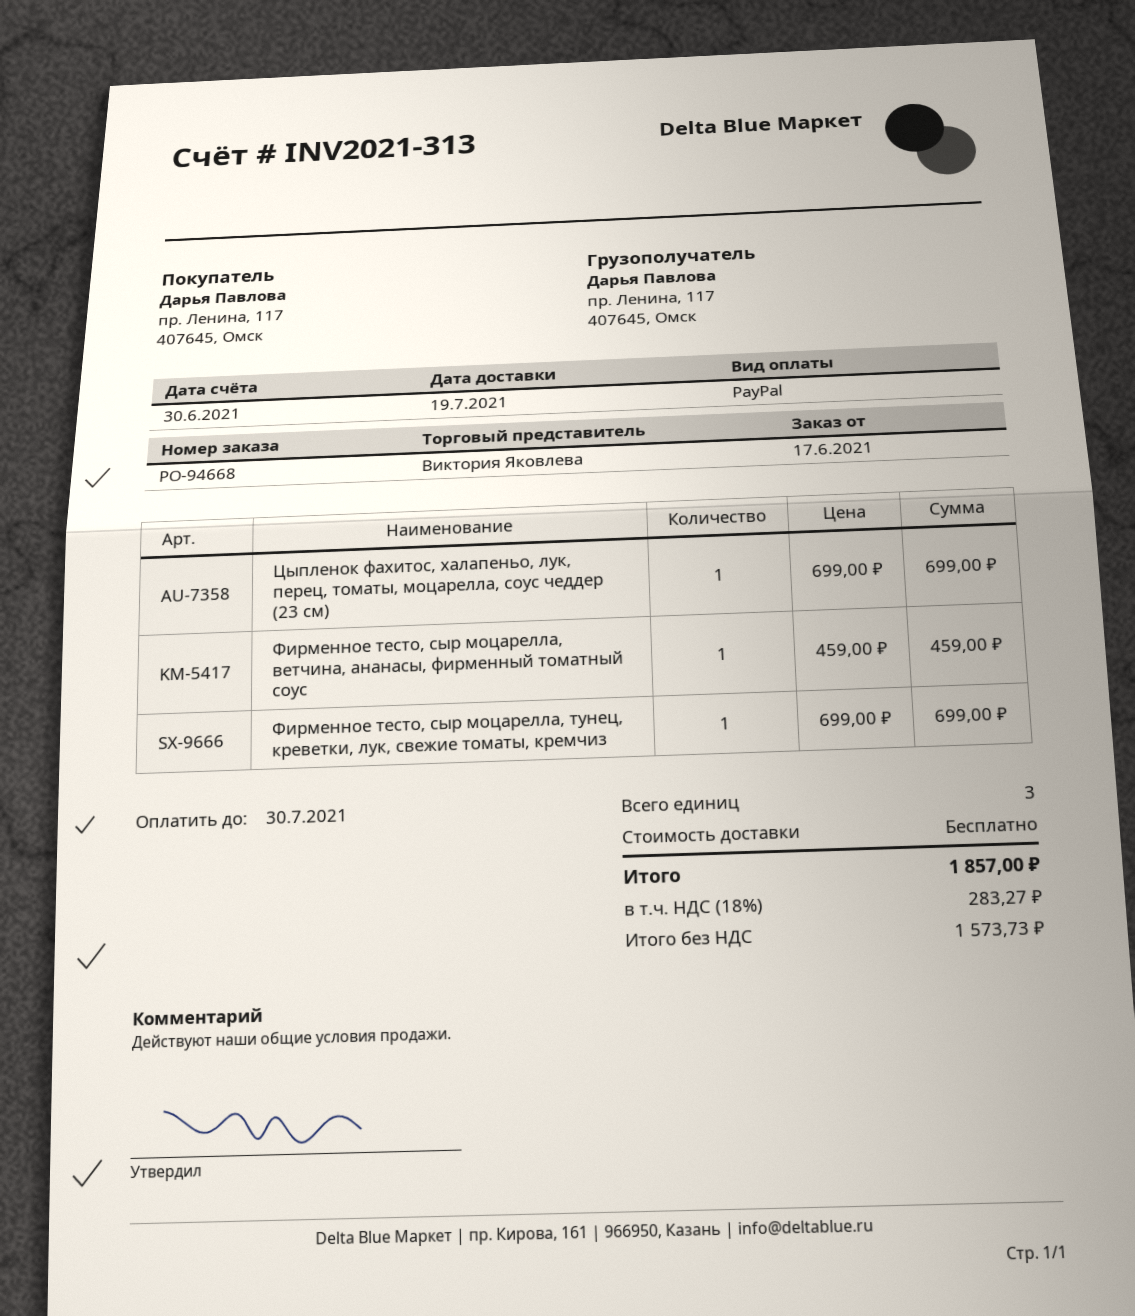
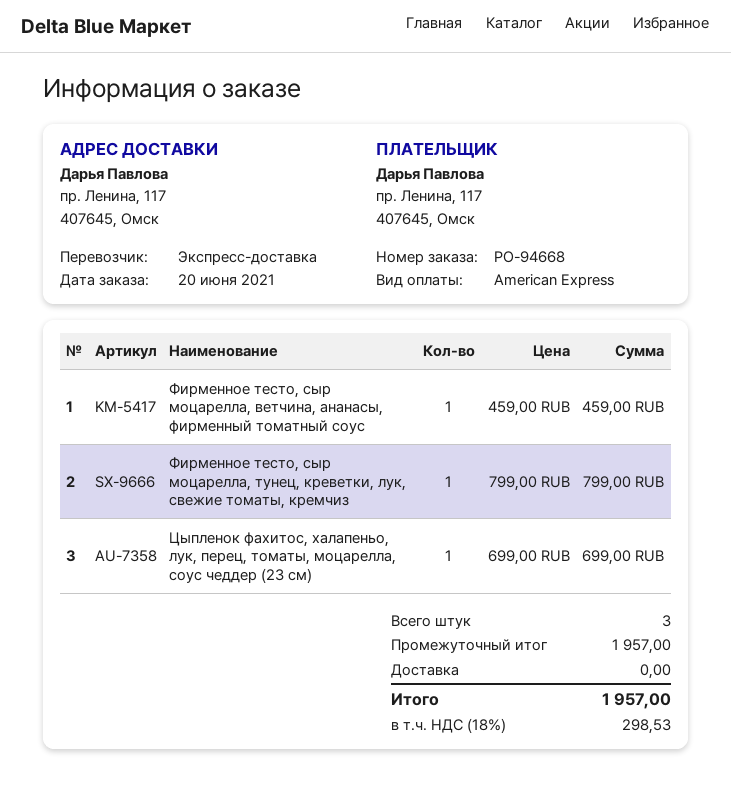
order date: 2021-06-17 -> 2021-06-20
payment method: PayPal -> American Express
Фирменное тесто, сыр моцарелла, тунец, креветки, лук, свежие томаты, кремчиз: 1 x 699.00 = 699.00 -> 1 x 799.00 = 799.00
tax: 18% = 283.27 -> 18% = 298.53
total: 1857.00 -> 1957.00

